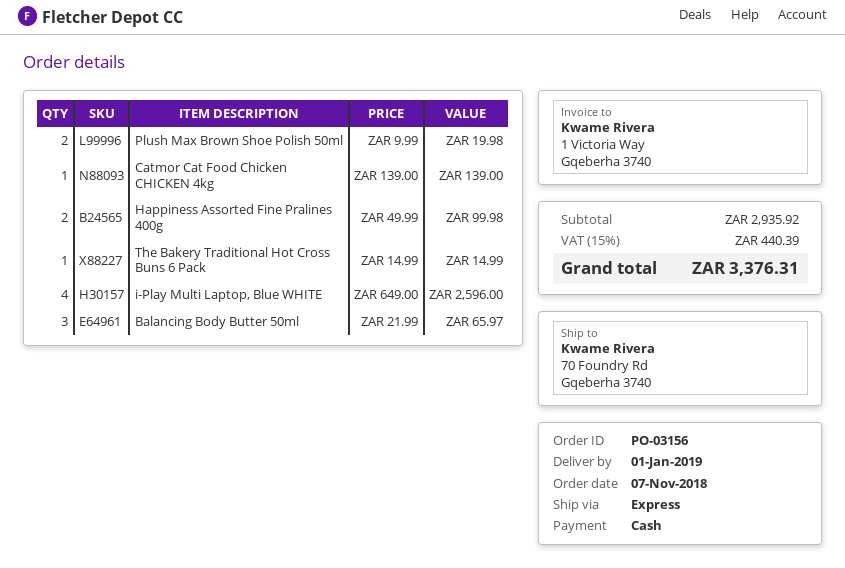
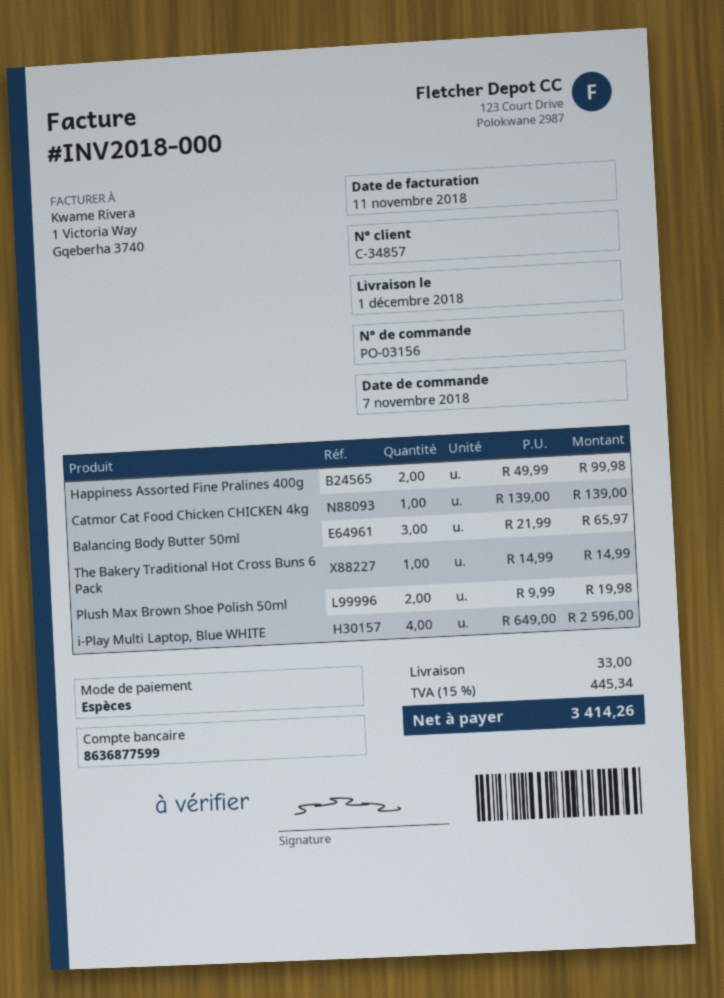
delivery date: 2019-01-01 -> 2018-12-01
shipping: none -> 33.00
tax: 15% = 440.39 -> 15% = 445.34
total: 3376.31 -> 3414.26

